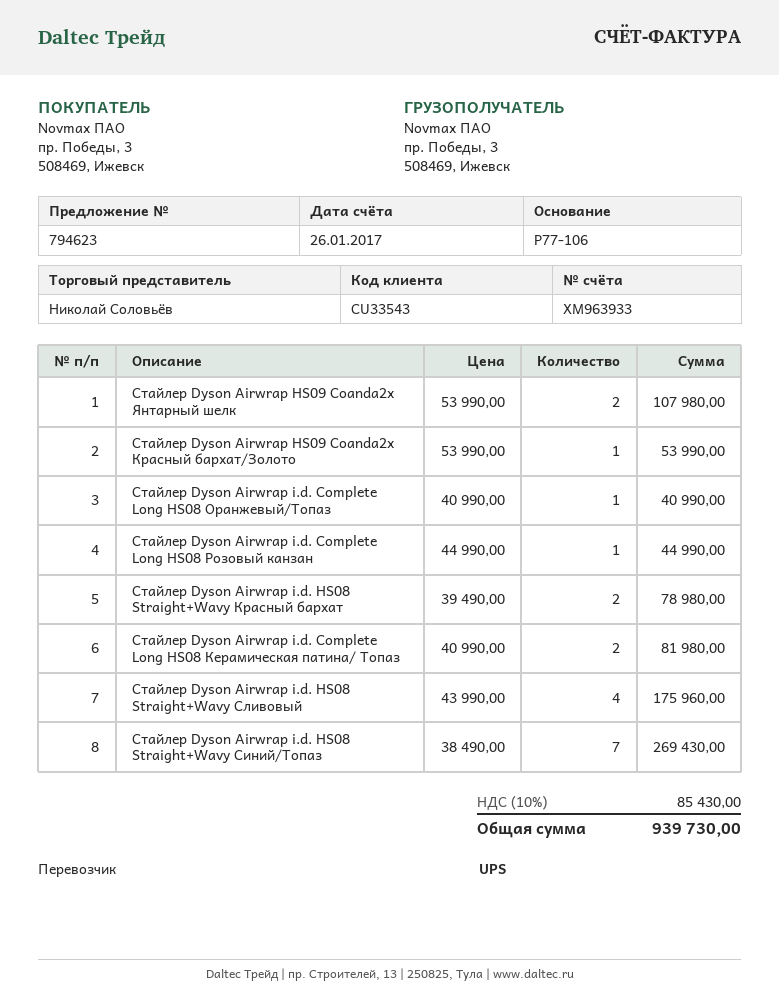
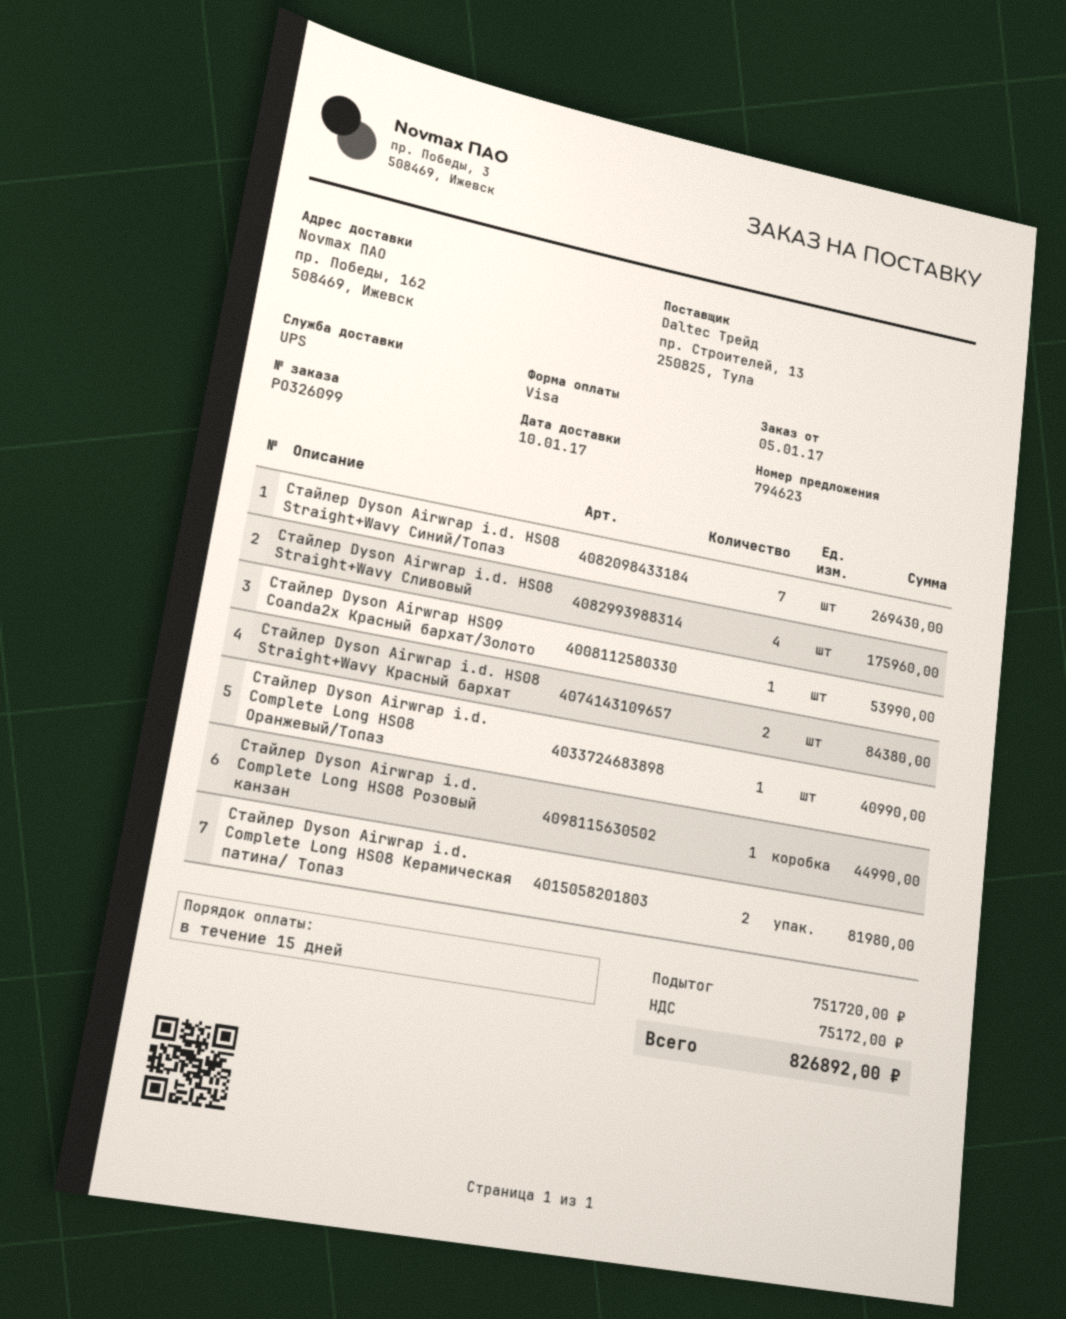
ship to: пр. Победы, 3, 508469, Ижевск -> пр. Победы, 162, 508469, Ижевск
Стайлер Dyson Airwrap HS09 Coanda2x Янтарный шелк: 2 for 107980.00 -> none
Стайлер Dyson Airwrap i.d. HS08 Straight+Wavy Красный бархат: 2 for 78980.00 -> 2 for 84380.00
tax: 85430.00 -> 75172.00
total: 939730.00 -> 826892.00

